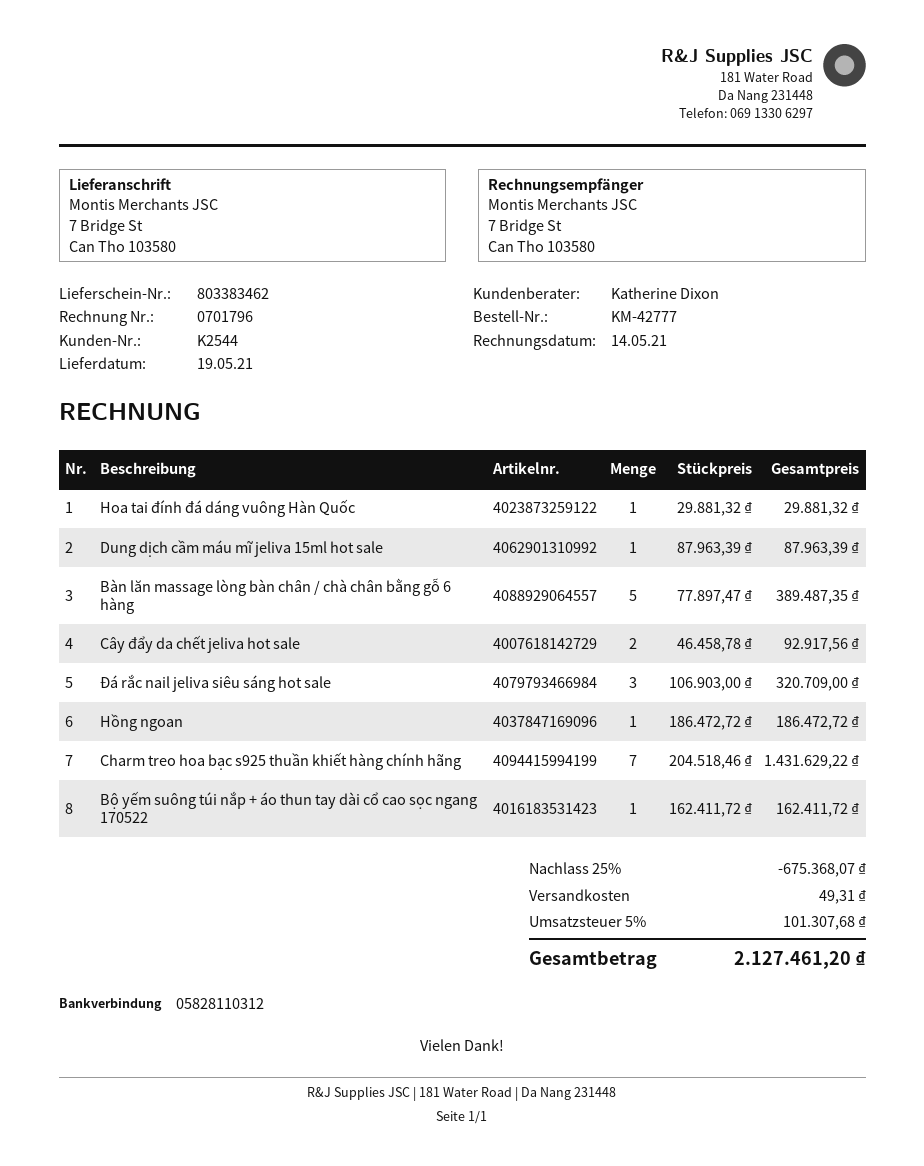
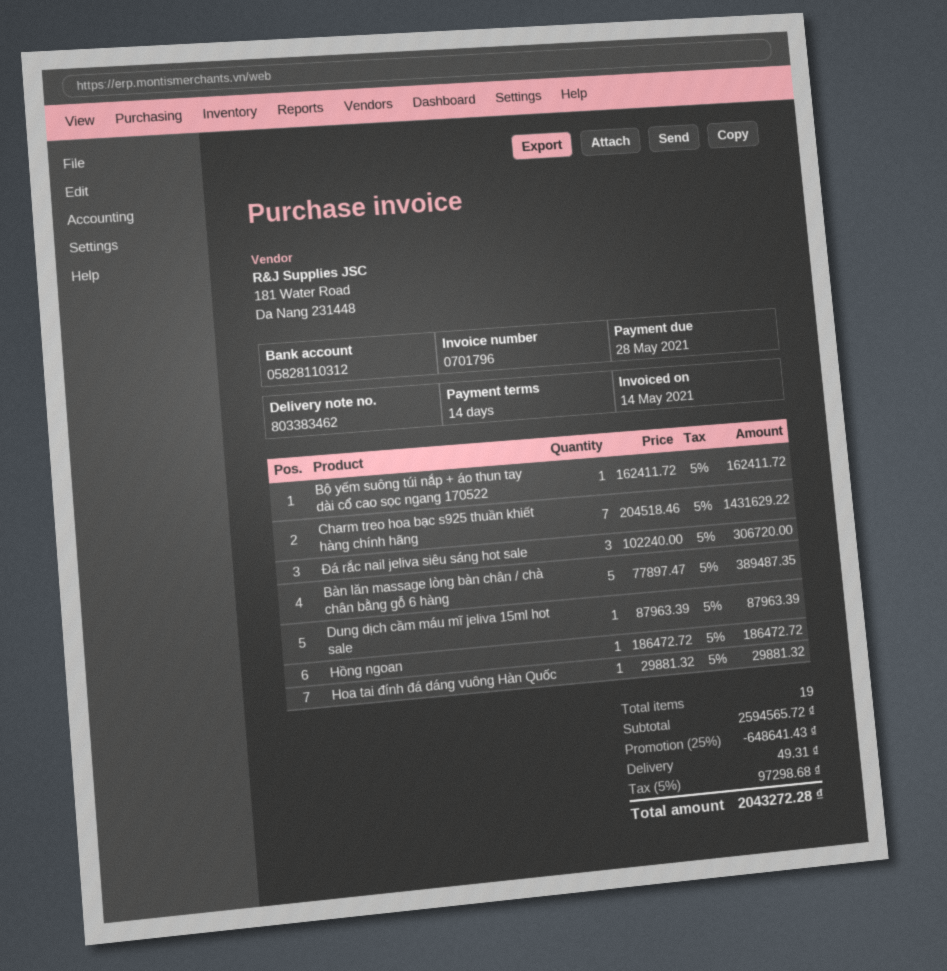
Cây đẩy da chết jeliva hot sale: 2 x 46458.78 = 92917.56 -> none
Đá rắc nail jeliva siêu sáng hot sale: 3 x 106903.00 = 320709.00 -> 3 x 102240.00 = 306720.00
discount: 25% = 675368.07 -> 25% = 648641.43
tax: 5% = 101307.68 -> 5% = 97298.68
total: 2127461.20 -> 2043272.28

